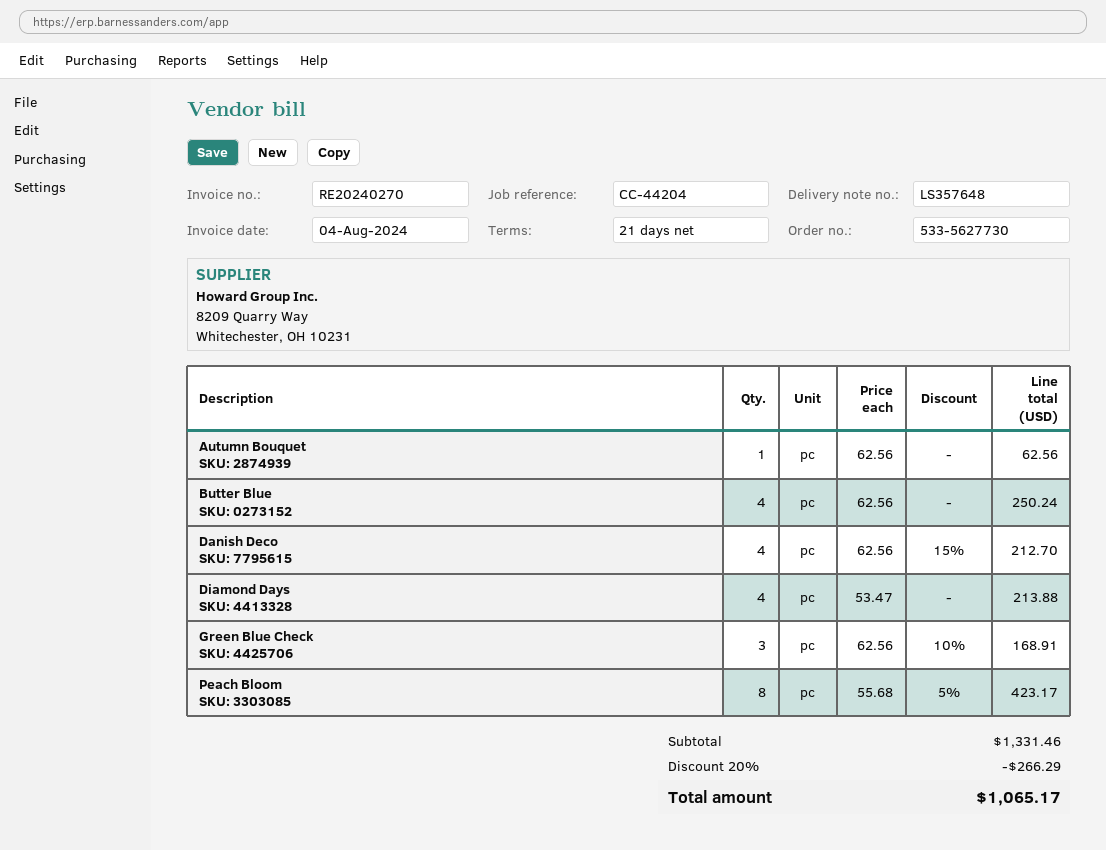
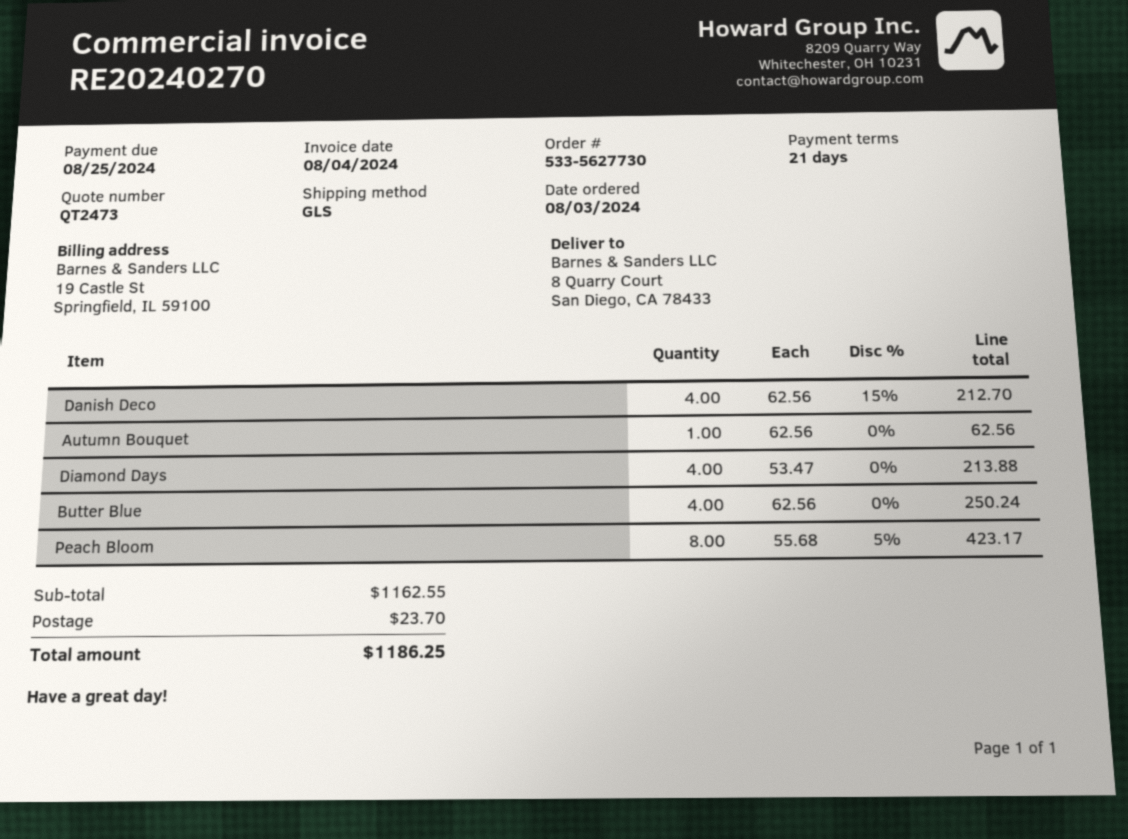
Green Blue Check: 3 x 62.56 - 10% = 168.91 -> none
subtotal: 1331.46 -> 1162.55
discount: 20% = 266.29 -> none
shipping: none -> 23.70
total: 1065.17 -> 1186.25

